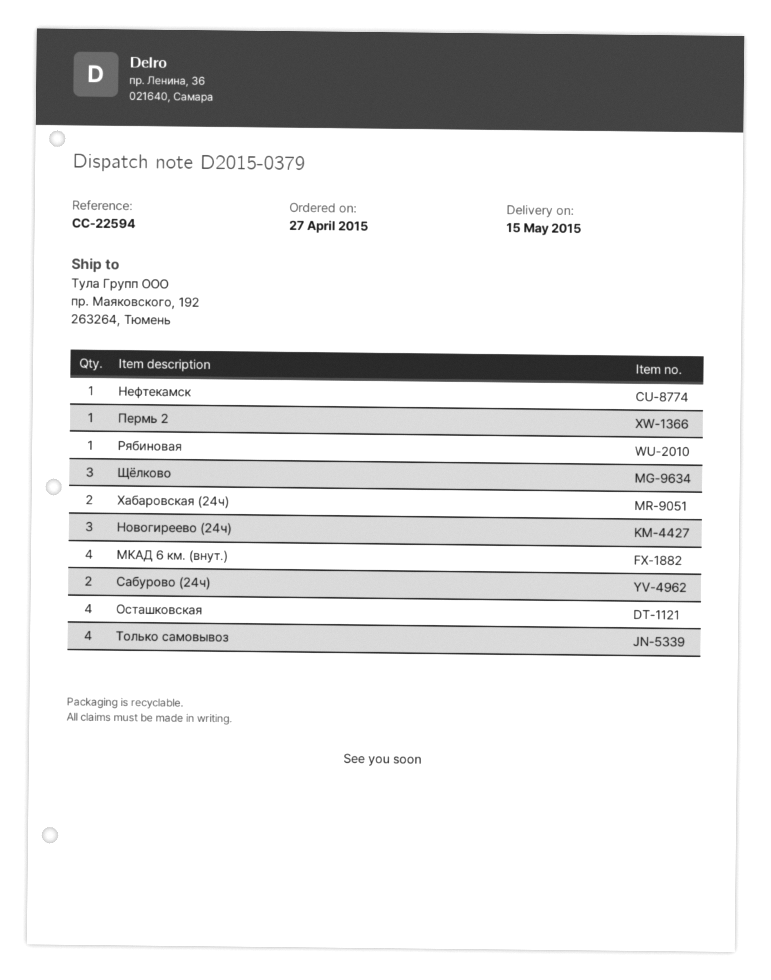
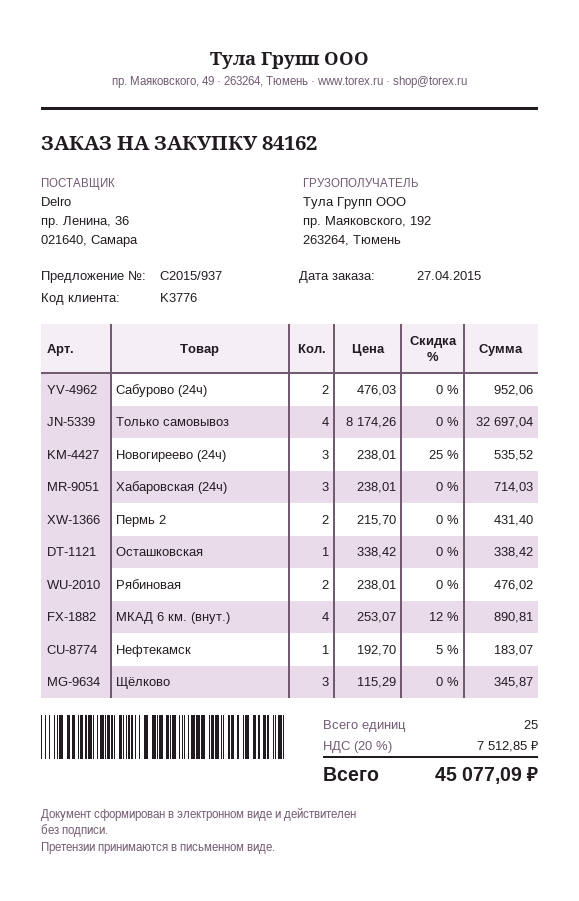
Пермь 2: 1 -> 2
Рябиновая: 1 -> 2
Хабаровская (24ч): 2 -> 3
Осташковская: 4 -> 1

